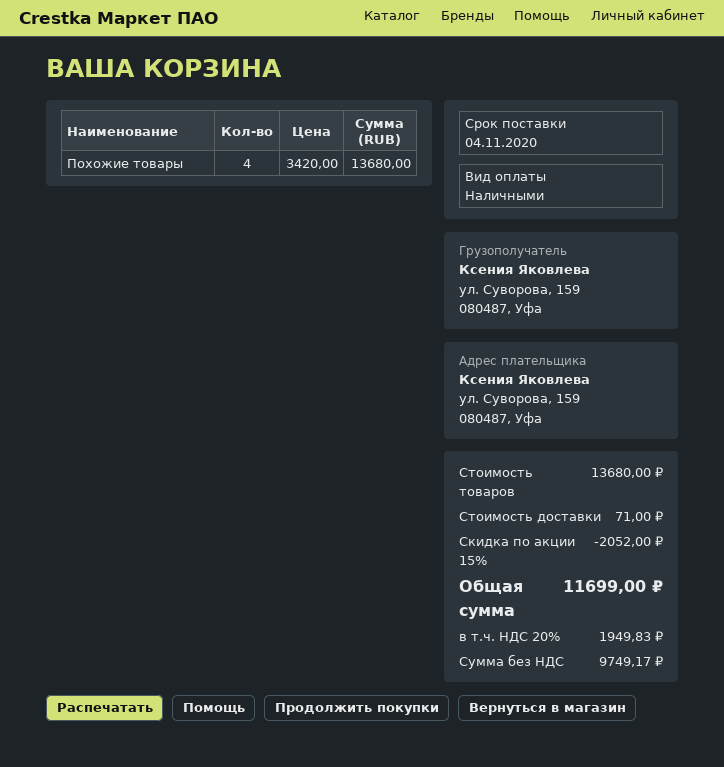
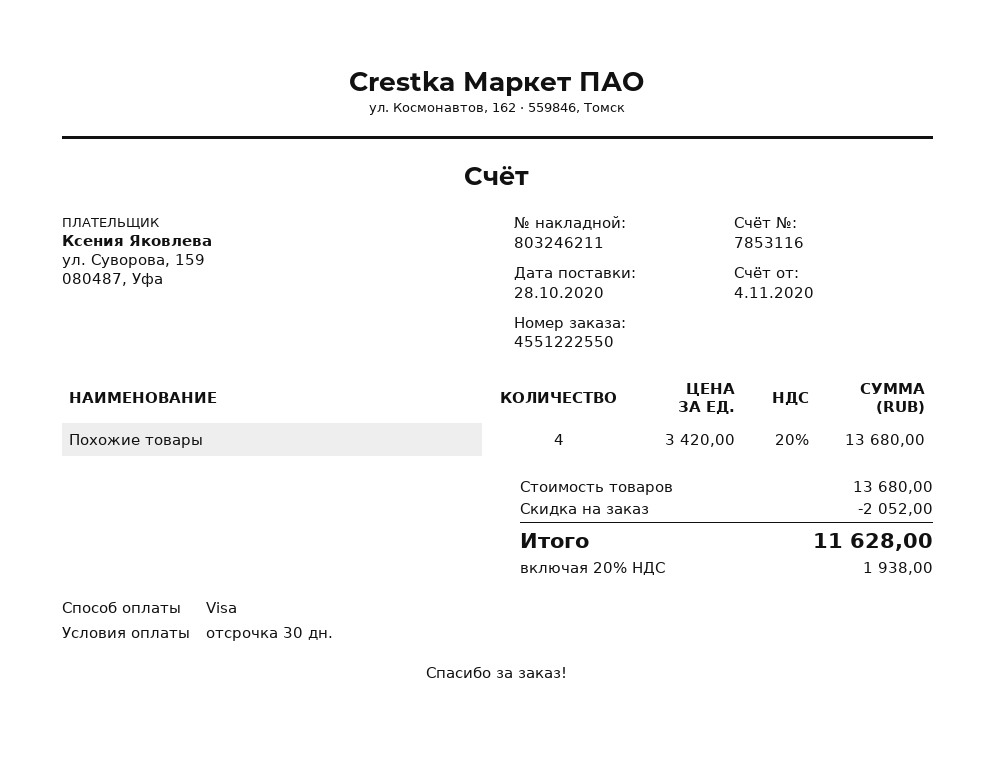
delivery date: 2020-11-04 -> 2020-10-28
payment method: cash -> Visa
shipping: 71.00 -> none
tax: 20% = 1949.83 -> 20% = 1938.00
total: 11699.00 -> 11628.00

